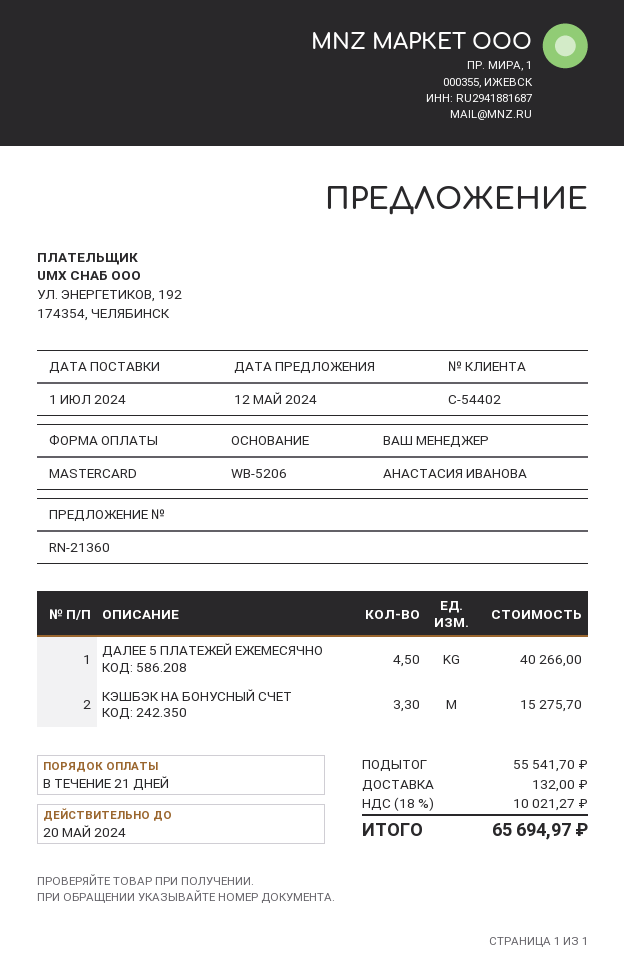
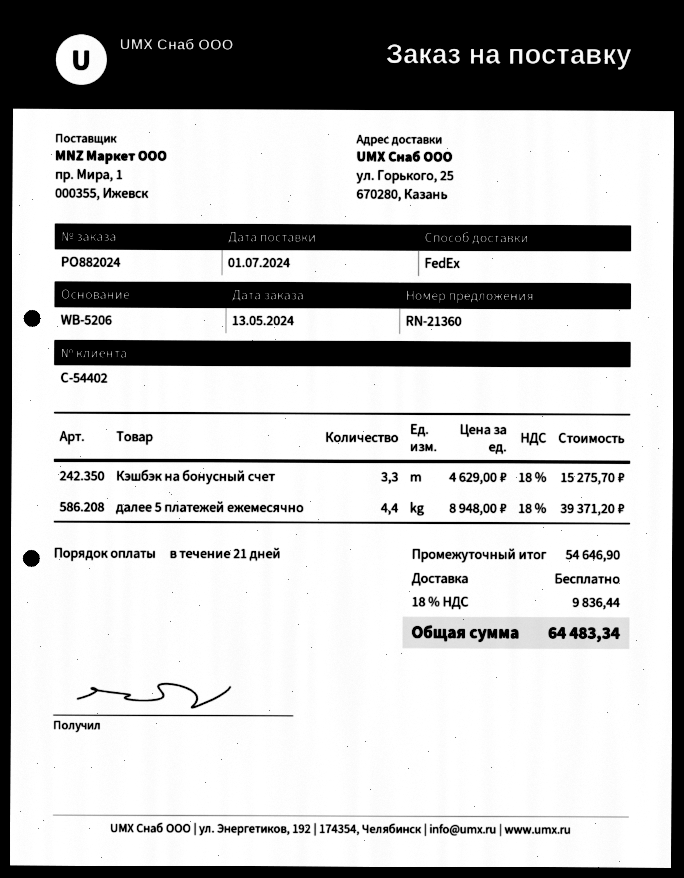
ДАЛЕЕ 5 ПЛАТЕЖЕЙ ЕЖЕМЕСЯЧНО: 4.5 for 40266.00 -> 4.4 for 39371.20
subtotal: 55541.70 -> 54646.90
shipping: 132.00 -> 0.00
tax: 18% = 10021.27 -> 18% = 9836.44
total: 65694.97 -> 64483.34

